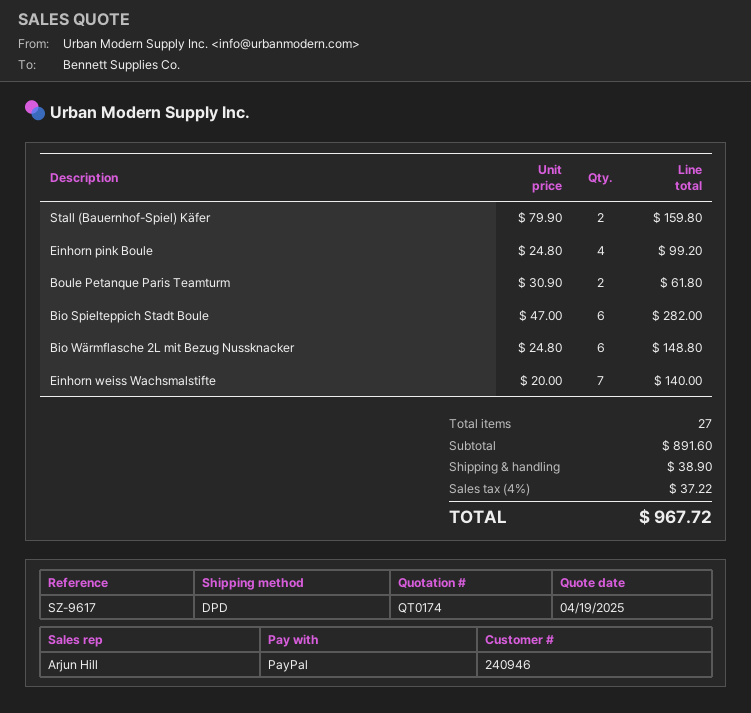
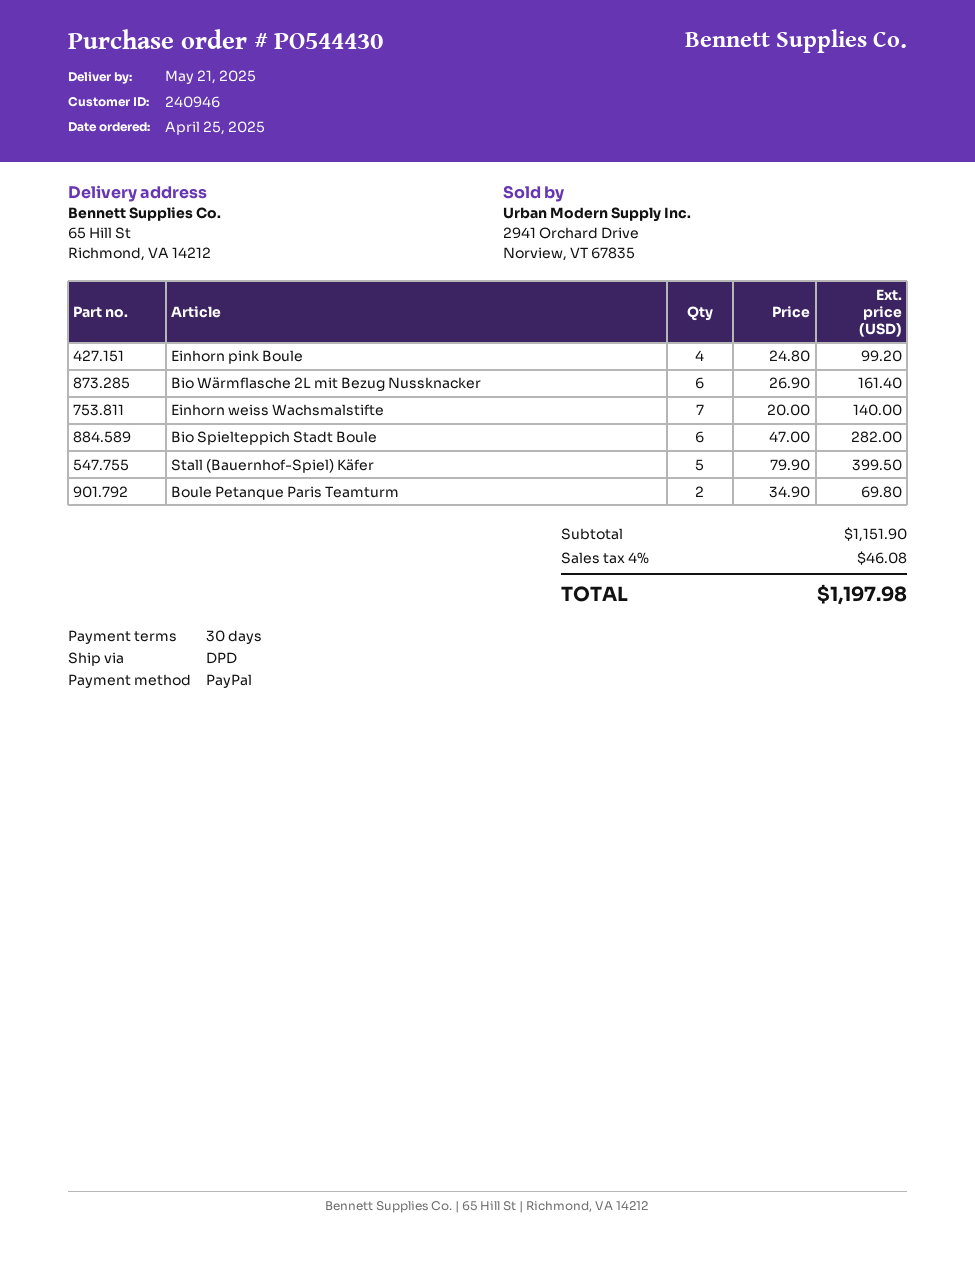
Stall (Bauernhof-Spiel) Käfer: 2 x 79.90 = 159.80 -> 5 x 79.90 = 399.50
Boule Petanque Paris Teamturm: 2 x 30.90 = 61.80 -> 2 x 34.90 = 69.80
Bio Wärmflasche 2L mit Bezug Nussknacker: 6 x 24.80 = 148.80 -> 6 x 26.90 = 161.40
subtotal: 891.60 -> 1151.90
shipping: 38.90 -> none
tax: 4% = 37.22 -> 4% = 46.08
total: 967.72 -> 1197.98

